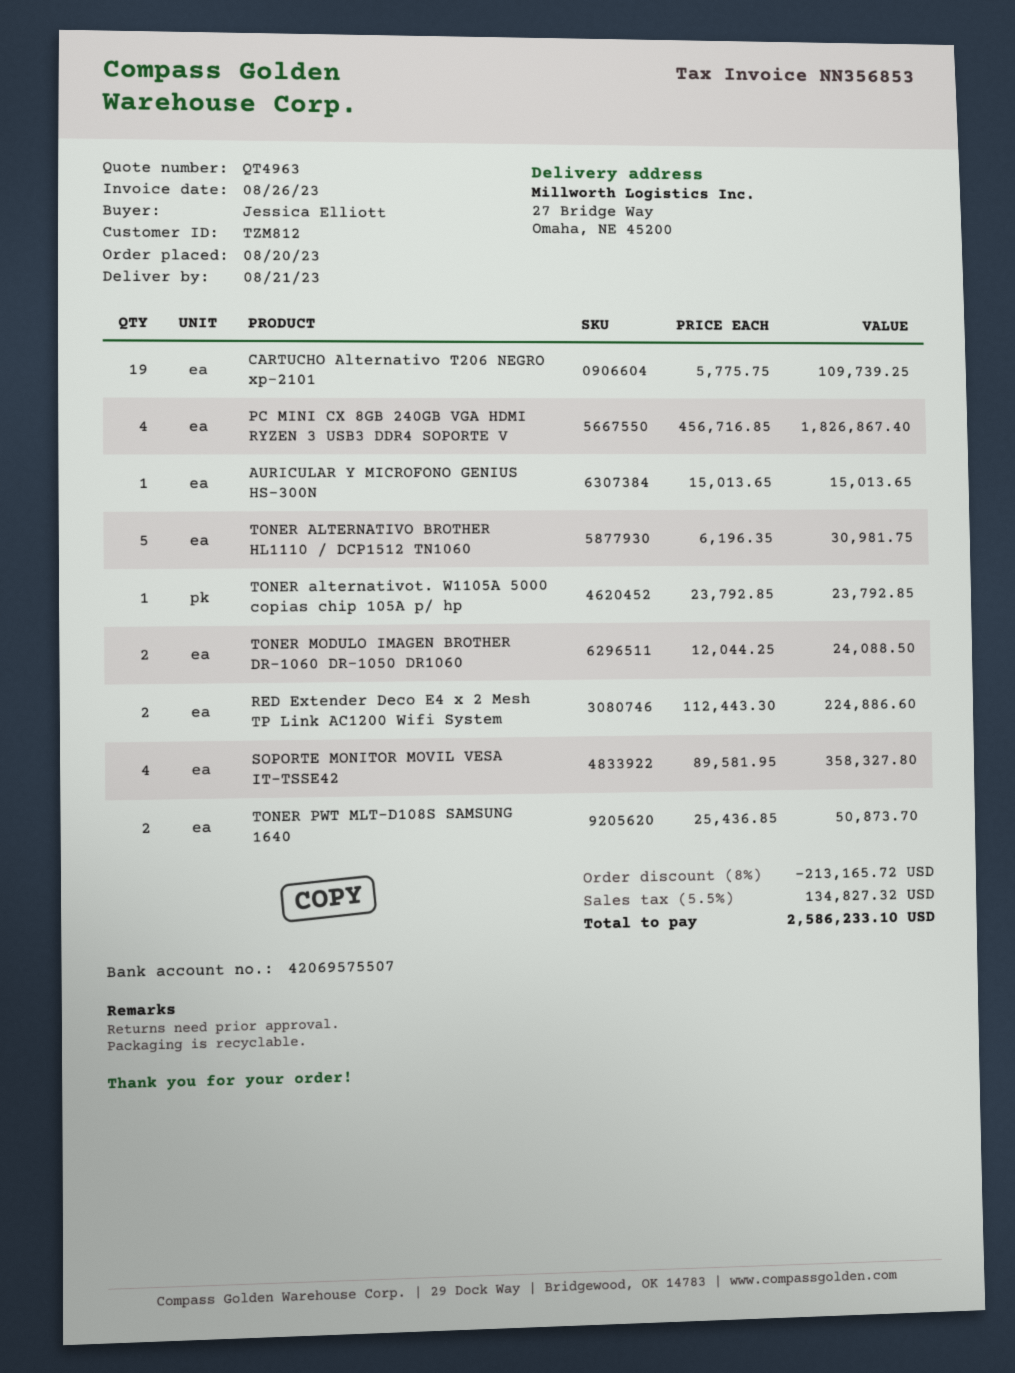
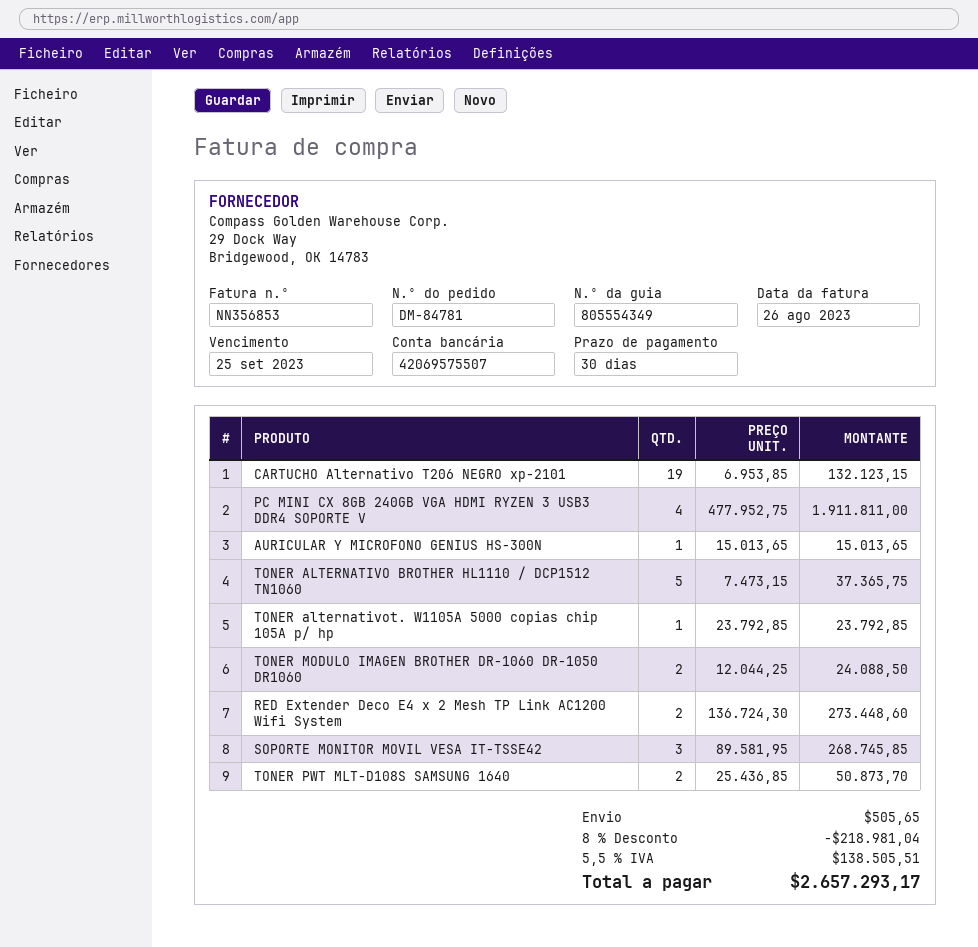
CARTUCHO Alternativo T206 NEGRO xp-2101: 19 x 5775.75 = 109739.25 -> 19 x 6953.85 = 132123.15
PC MINI CX 8GB 240GB VGA HDMI RYZEN 3 USB3 DDR4 SOPORTE V: 4 x 456716.85 = 1826867.40 -> 4 x 477952.75 = 1911811.00
TONER ALTERNATIVO BROTHER HL1110 / DCP1512 TN1060: 5 x 6196.35 = 30981.75 -> 5 x 7473.15 = 37365.75
RED Extender Deco E4 x 2 Mesh TP Link AC1200 Wifi System: 2 x 112443.30 = 224886.60 -> 2 x 136724.30 = 273448.60
SOPORTE MONITOR MOVIL VESA IT-TSSE42: 4 x 89581.95 = 358327.80 -> 3 x 89581.95 = 268745.85
discount: 8% = 213165.72 -> 8% = 218981.04
shipping: none -> 505.65
tax: 5.5% = 134827.32 -> 5.5% = 138505.51
total: 2586233.10 -> 2657293.17

